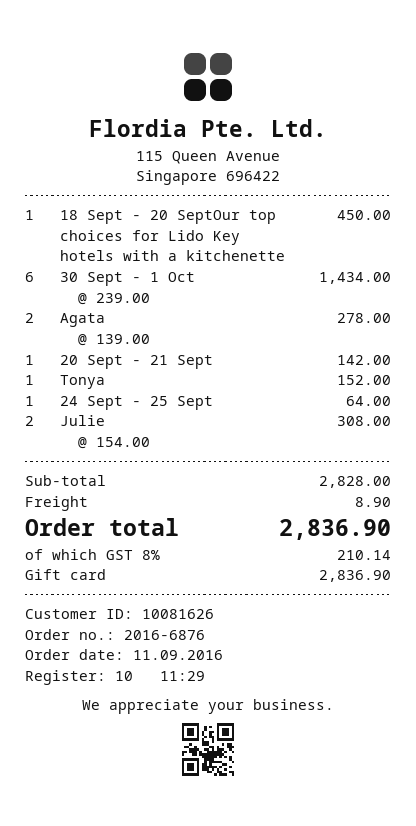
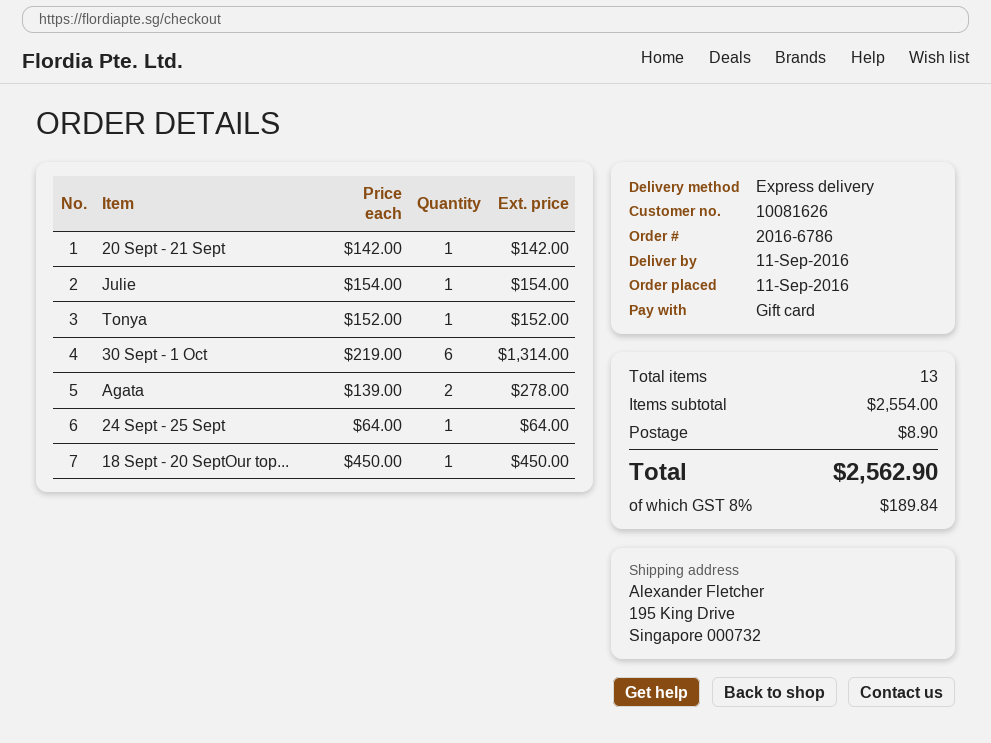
order number: 2016-6876 -> 2016-6786
30 Sept - 1 Oct: 6 x 239.00 = 1434.00 -> 6 x 219.00 = 1314.00
Julie: 2 x 154.00 = 308.00 -> 1 x 154.00 = 154.00
subtotal: 2828.00 -> 2554.00
tax: 8% = 210.14 -> 8% = 189.84
total: 2836.90 -> 2562.90

